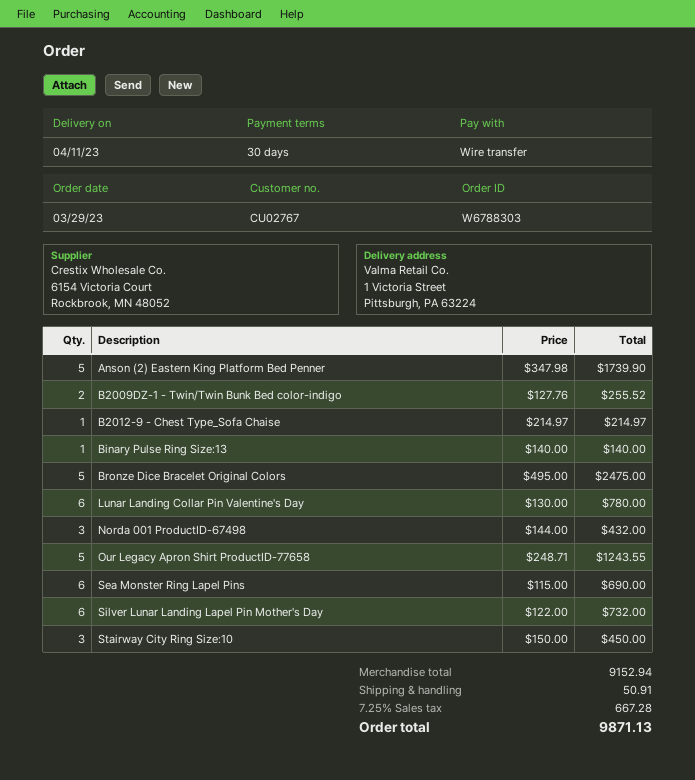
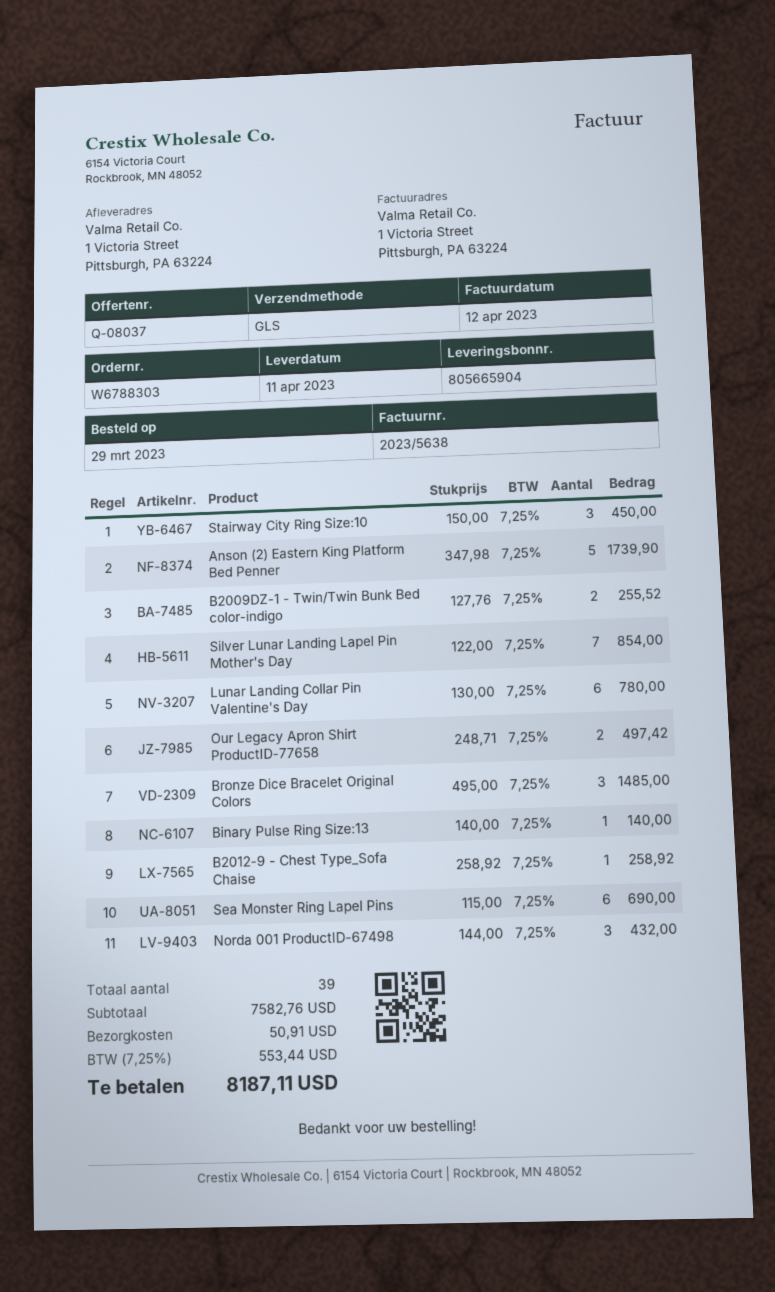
B2012-9 - Chest Type_Sofa Chaise: 1 x 214.97 = 214.97 -> 1 x 258.92 = 258.92
Bronze Dice Bracelet Original Colors: 5 x 495.00 = 2475.00 -> 3 x 495.00 = 1485.00
Our Legacy Apron Shirt ProductID-77658: 5 x 248.71 = 1243.55 -> 2 x 248.71 = 497.42
Silver Lunar Landing Lapel Pin Mother's Day: 6 x 122.00 = 732.00 -> 7 x 122.00 = 854.00
subtotal: 9152.94 -> 7582.76
tax: 7.25% = 667.28 -> 7.25% = 553.44
total: 9871.13 -> 8187.11

